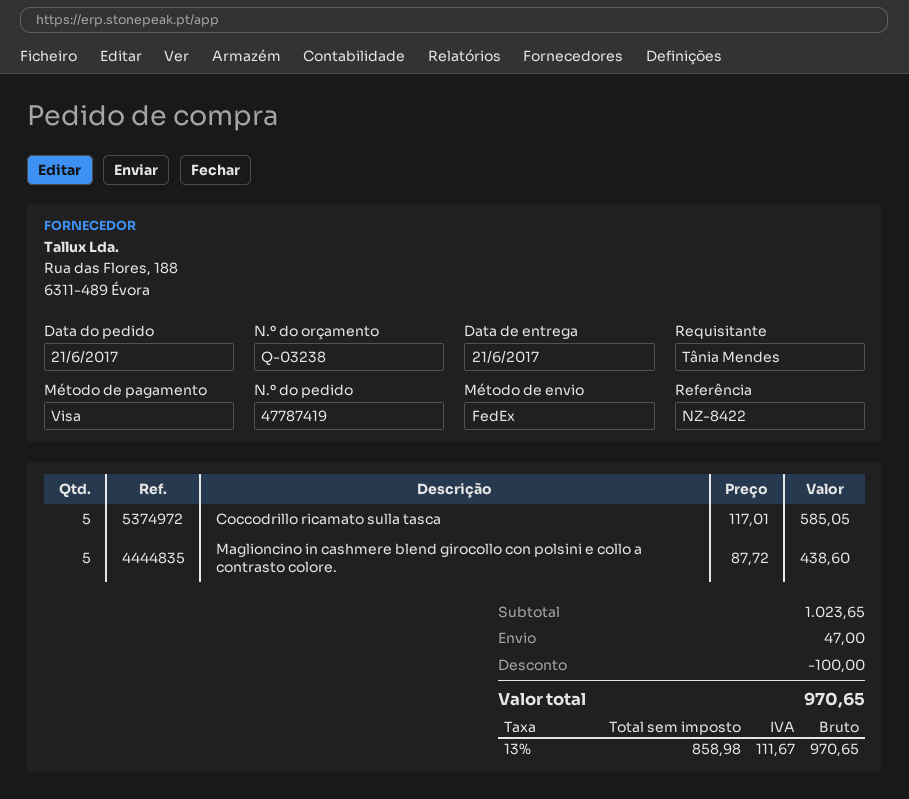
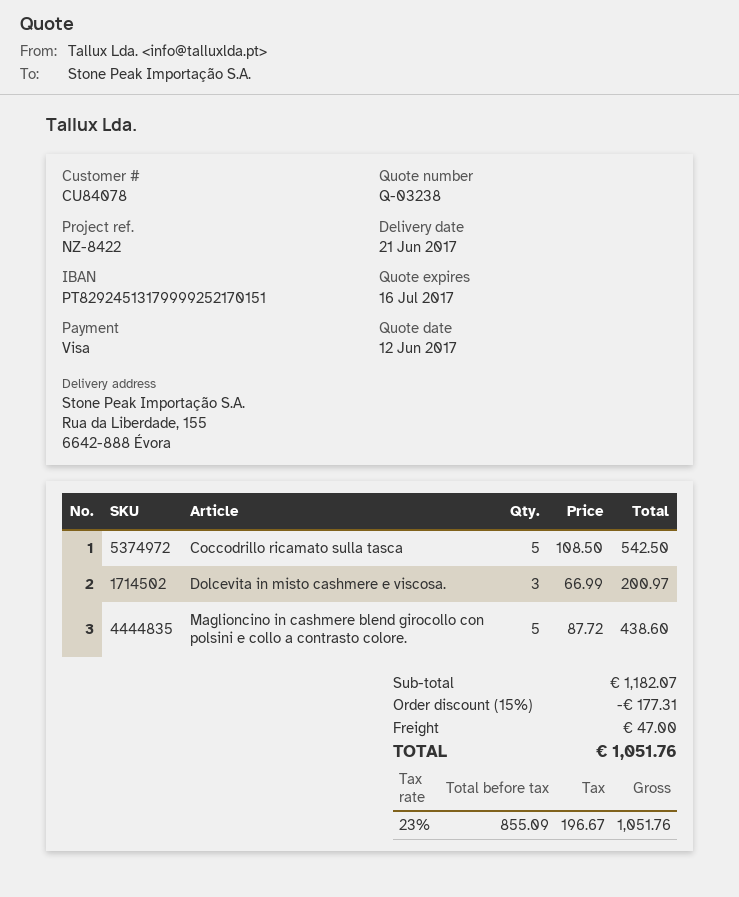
Coccodrillo ricamato sulla tasca: 5 x 117.01 = 585.05 -> 5 x 108.50 = 542.50
Dolcevita in misto cashmere e viscosa.: none -> 3 x 66.99 = 200.97
subtotal: 1023.65 -> 1182.07
discount: 100.00 -> 177.31
net: 858.98 -> 855.09
tax: 13% = 111.67 -> 23% = 196.67
total: 970.65 -> 1051.76

